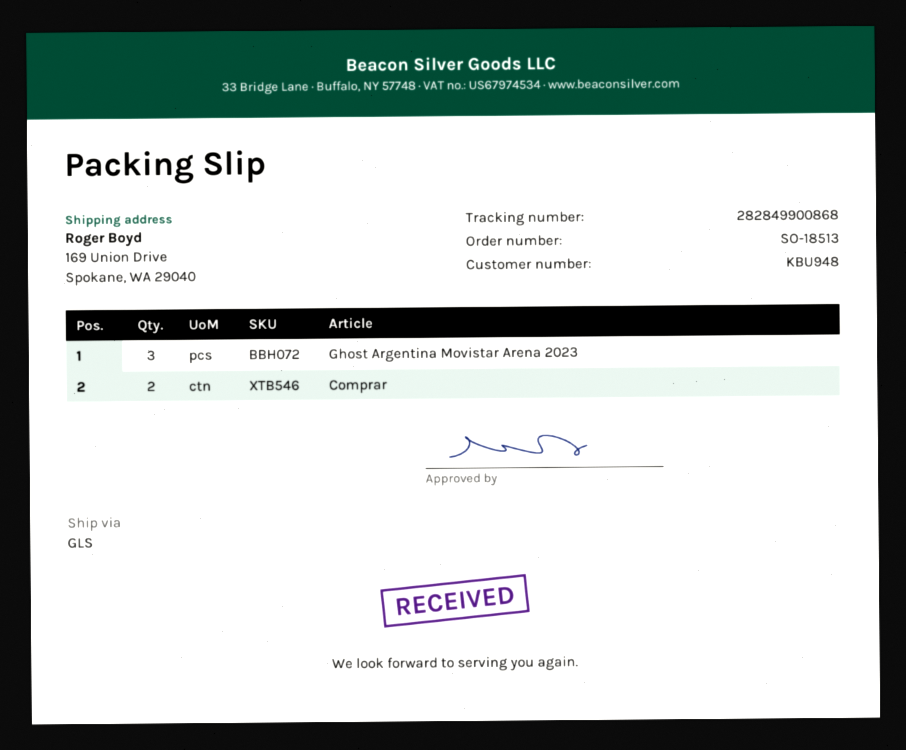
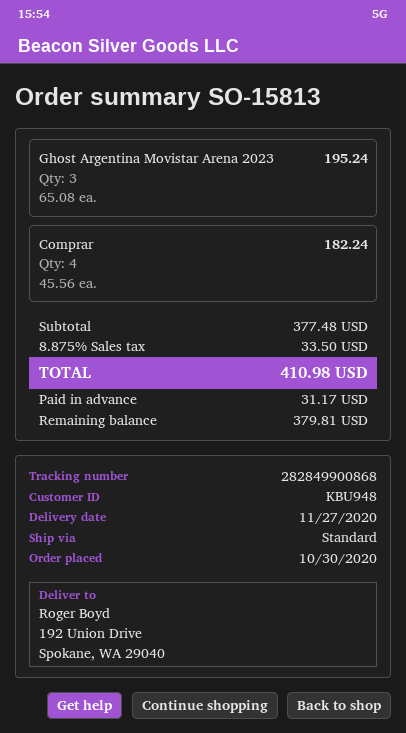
order number: SO-18513 -> SO-15813
shipping method: GLS -> standard
ship to: 169 Union Drive, Spokane, WA 29040 -> 192 Union Drive, Spokane, WA 29040
Comprar: 2 -> 4

